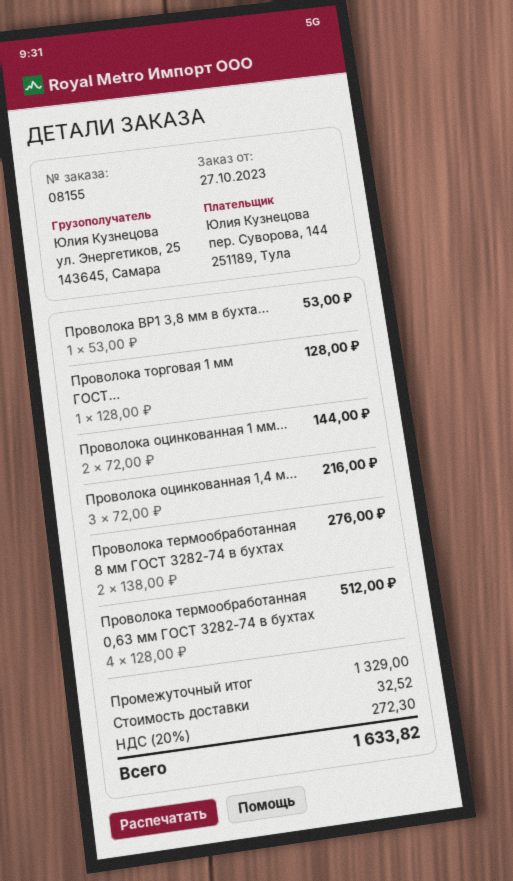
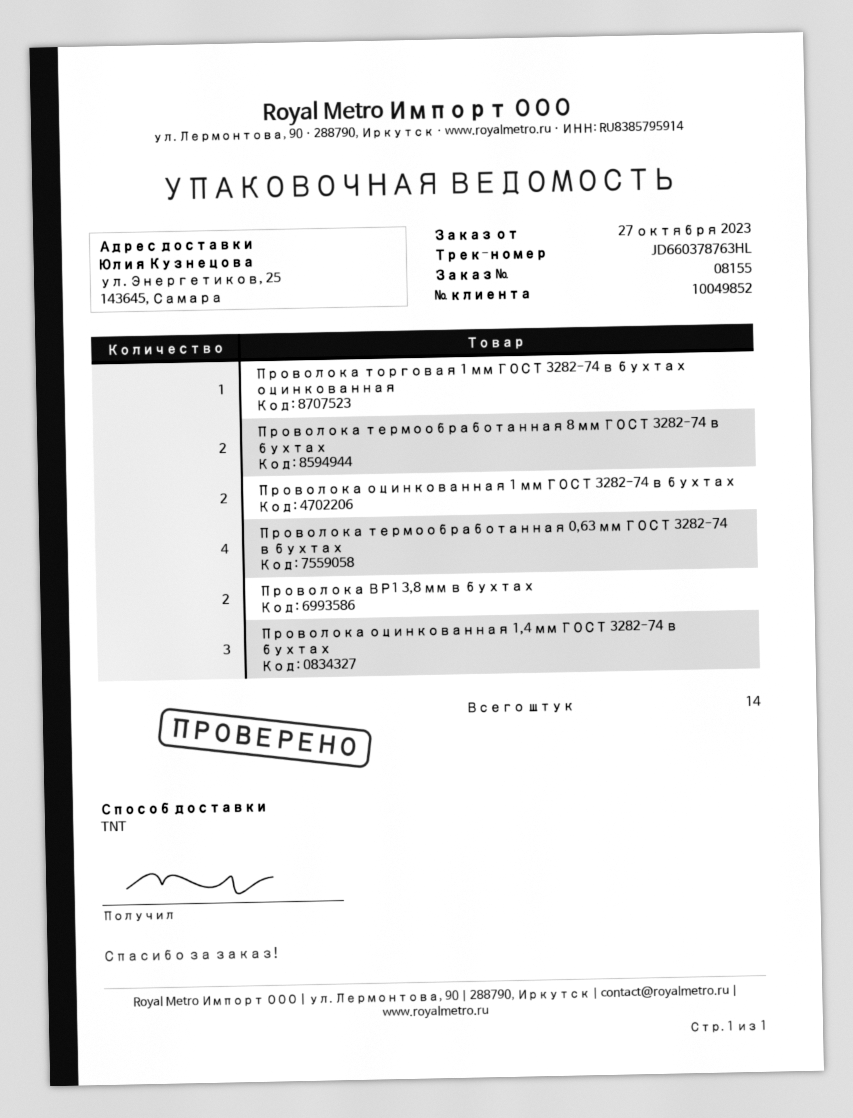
Проволока ВР1 3,8 мм в бухта...: 1 -> 2

